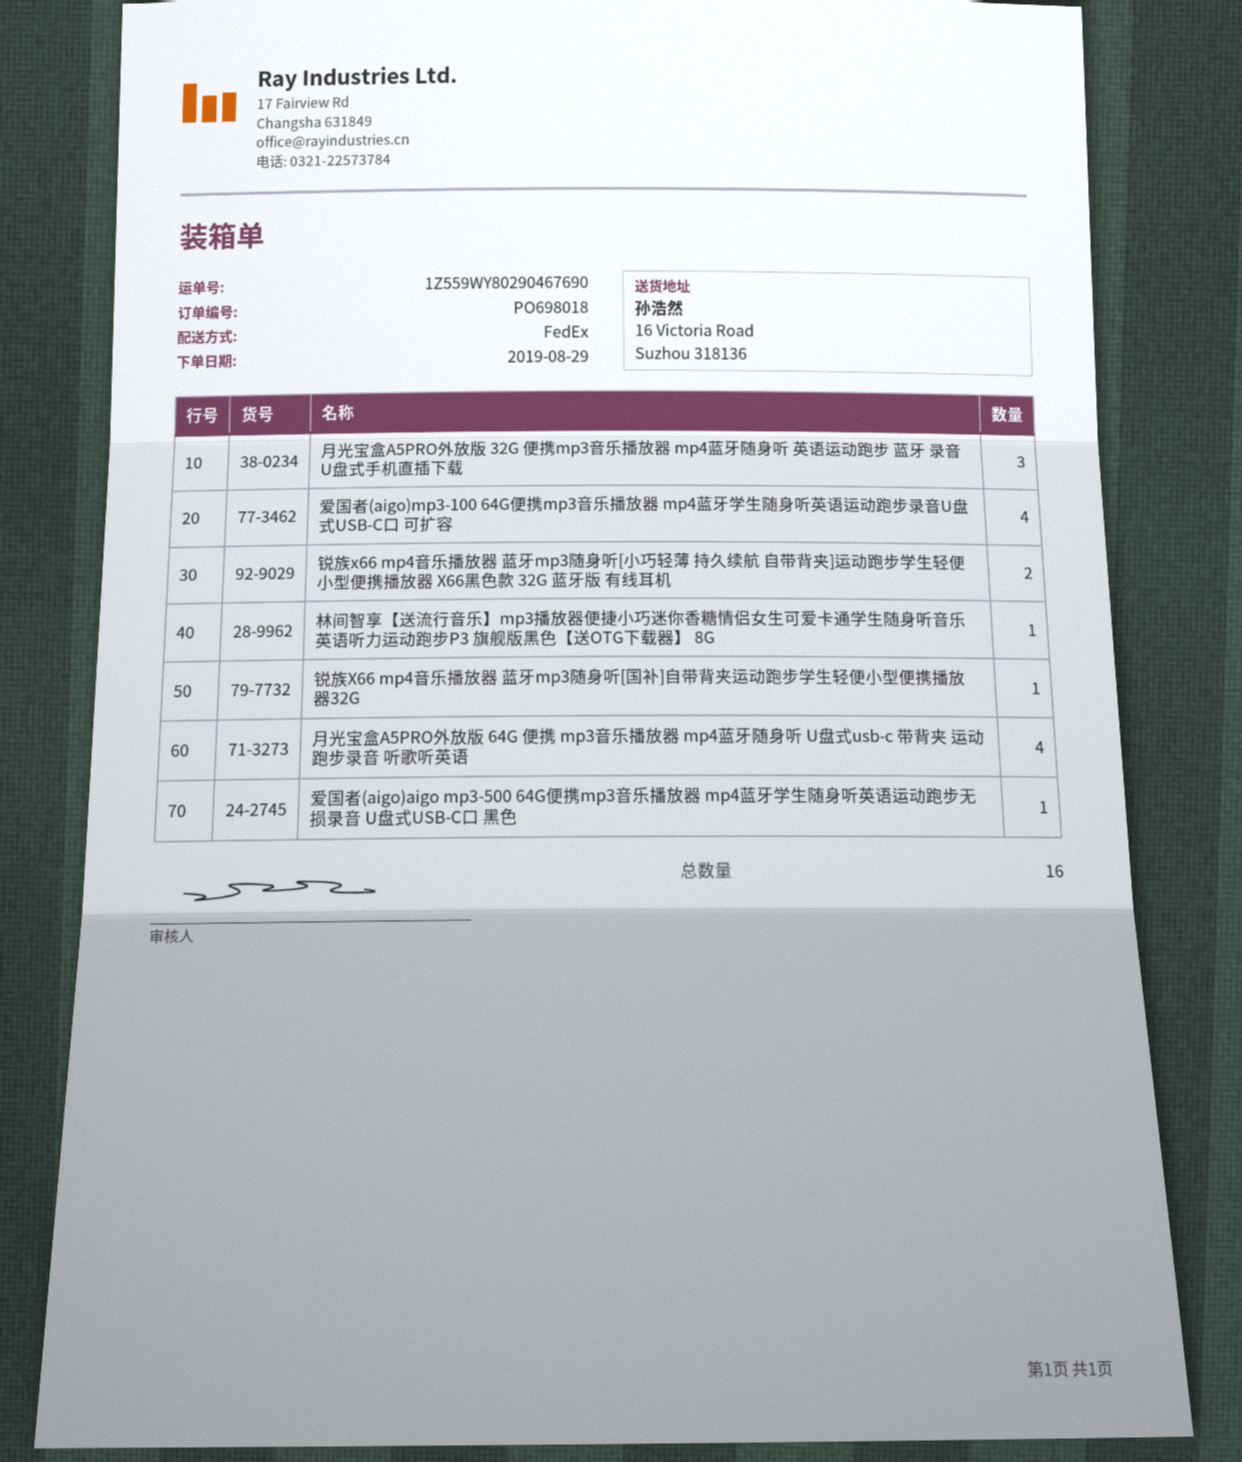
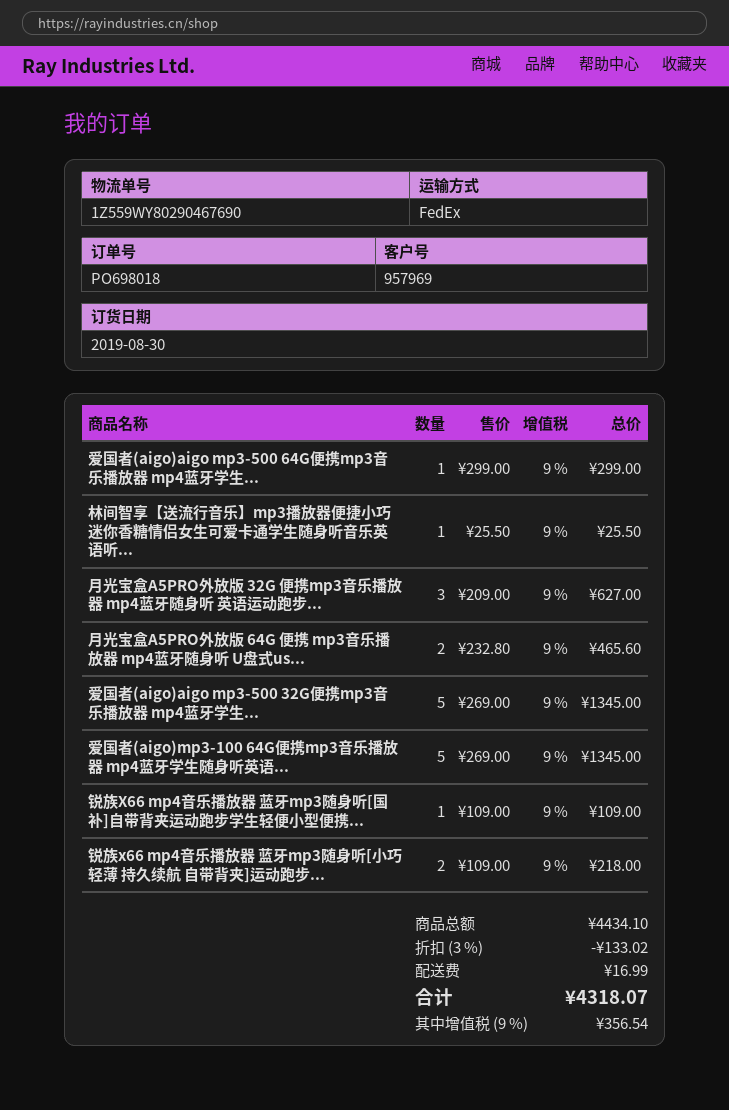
order date: 2019-08-29 -> 2019-08-30
爱国者(aigo)mp3-100 64G便携mp3音乐播放器 mp4蓝牙学生随身听英语运动跑步录音U盘式USB-C口 可扩容: 4 -> 5
月光宝盒A5PRO外放版 64G 便携 mp3音乐播放器 mp4蓝牙随身听 U盘式usb-c 带背夹 运动跑步录音 听歌听英语: 4 -> 2
爱国者(aigo)aigo mp3-500 32G便携mp3音乐播放器 mp4蓝牙学生...: none -> 5

